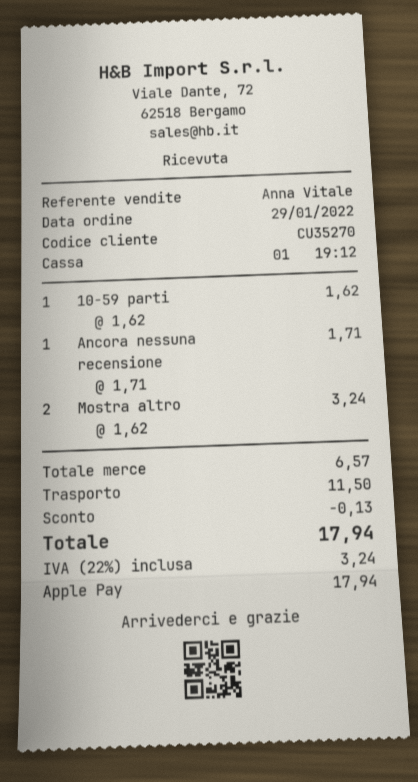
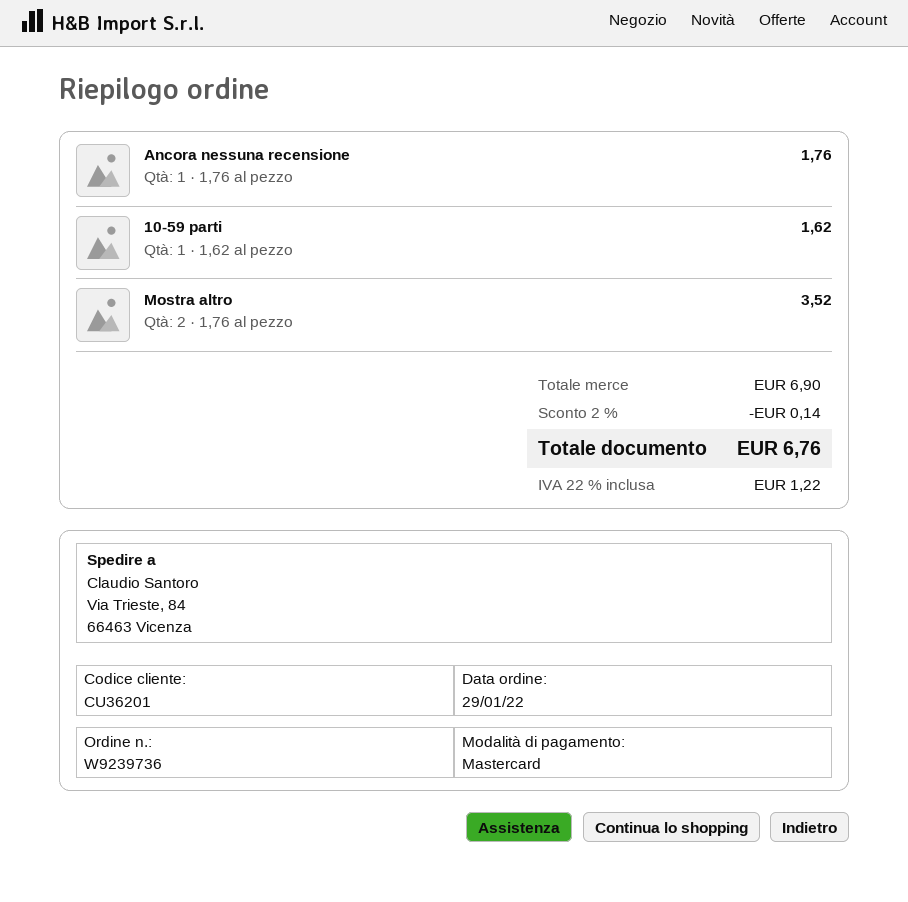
customer number: CU35270 -> CU36201
payment method: Apple Pay -> Mastercard
Ancora nessuna recensione: 1 x 1.71 = 1.71 -> 1 x 1.76 = 1.76
Mostra altro: 2 x 1.62 = 3.24 -> 2 x 1.76 = 3.52
subtotal: 6.57 -> 6.90
discount: 0.13 -> 0.14
shipping: 11.50 -> none
tax: 22% = 3.24 -> 22% = 1.22
total: 17.94 -> 6.76

